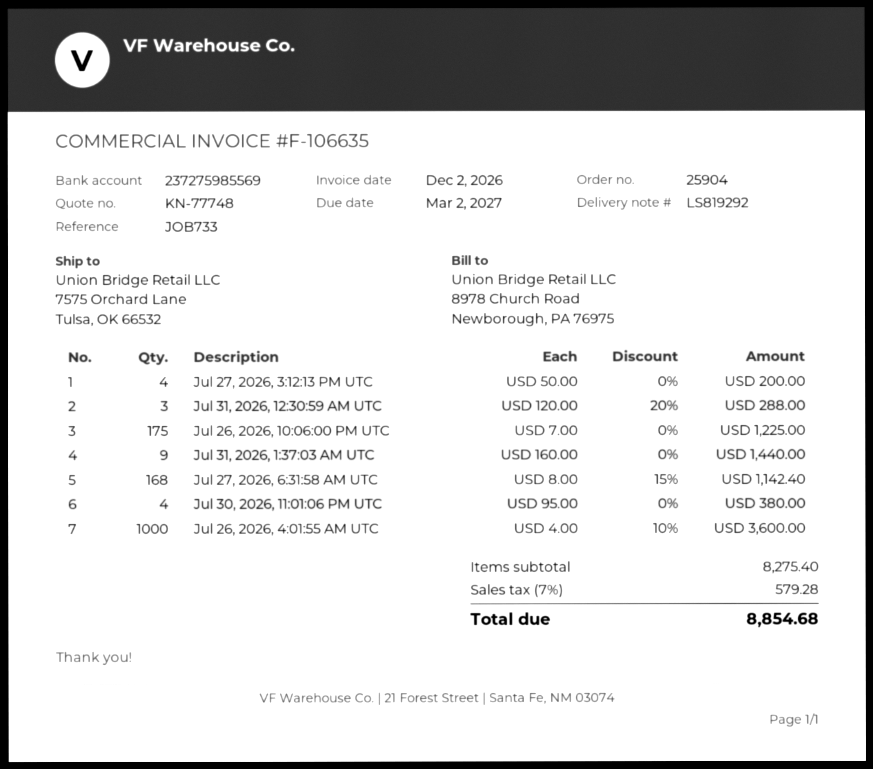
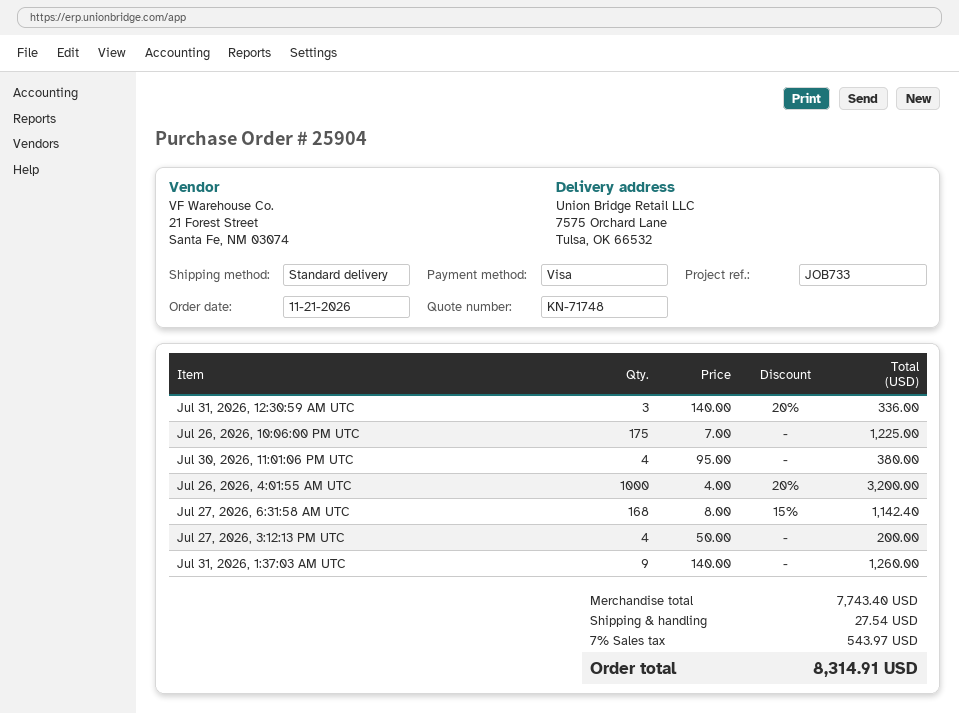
quote number: KN-77748 -> KN-71748
Jul 31, 2026, 12:30:59 AM UTC: 3 x 120.00 - 20% = 288.00 -> 3 x 140.00 - 20% = 336.00
Jul 31, 2026, 1:37:03 AM UTC: 9 x 160.00 = 1440.00 -> 9 x 140.00 = 1260.00
Jul 26, 2026, 4:01:55 AM UTC: 1000 x 4.00 - 10% = 3600.00 -> 1000 x 4.00 - 20% = 3200.00
subtotal: 8275.40 -> 7743.40
shipping: none -> 27.54
tax: 7% = 579.28 -> 7% = 543.97
total: 8854.68 -> 8314.91

